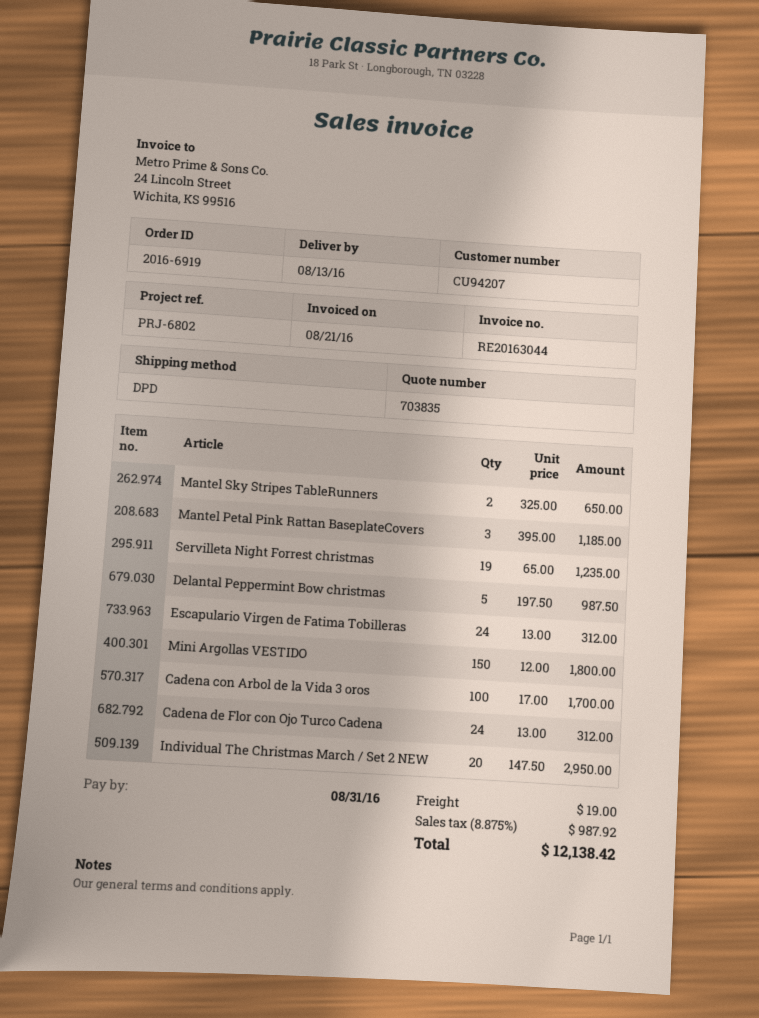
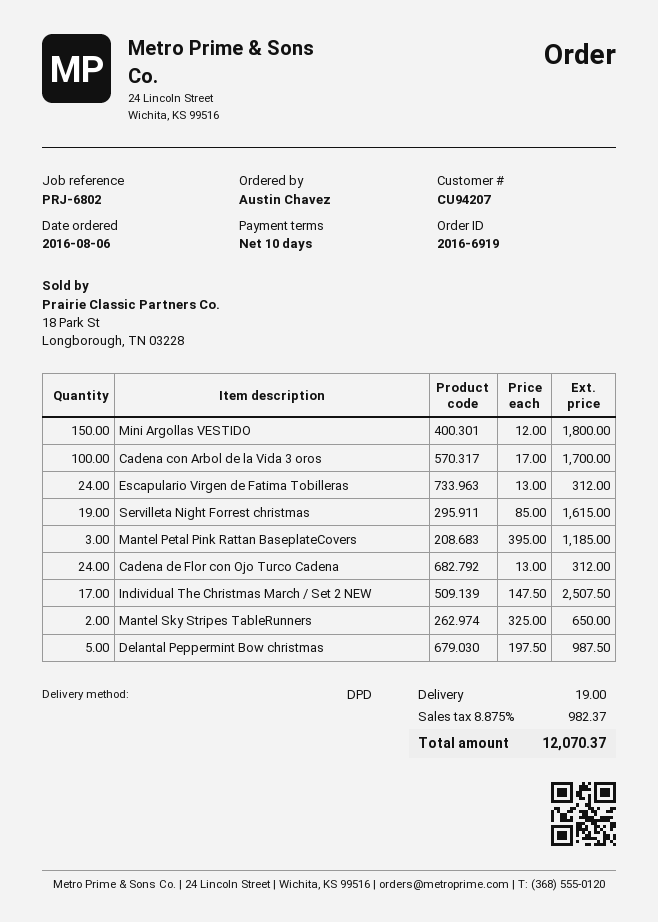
Servilleta Night Forrest christmas: 19 x 65.00 = 1235.00 -> 19 x 85.00 = 1615.00
Individual The Christmas March / Set 2 NEW: 20 x 147.50 = 2950.00 -> 17 x 147.50 = 2507.50
tax: 8.875% = 987.92 -> 8.875% = 982.37
total: 12138.42 -> 12070.37

